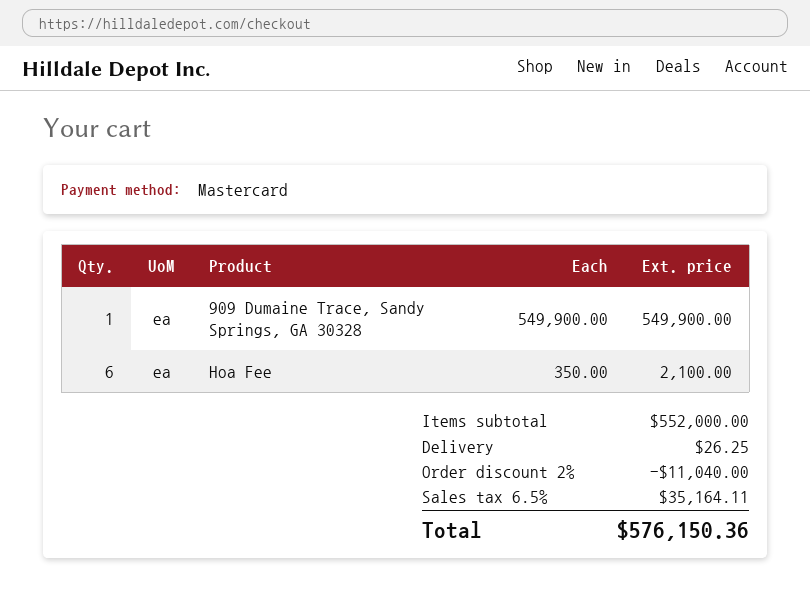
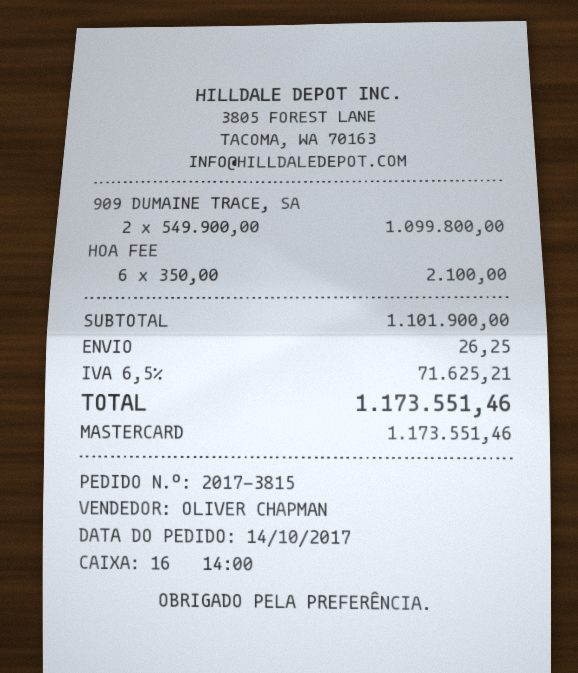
909 Dumaine Trace, Sandy Springs, GA 30328: 1 x 549900.00 = 549900.00 -> 2 x 549900.00 = 1099800.00
subtotal: 552000.00 -> 1101900.00
discount: 2% = 11040.00 -> none
tax: 6.5% = 35164.11 -> 6.5% = 71625.21
total: 576150.36 -> 1173551.46

